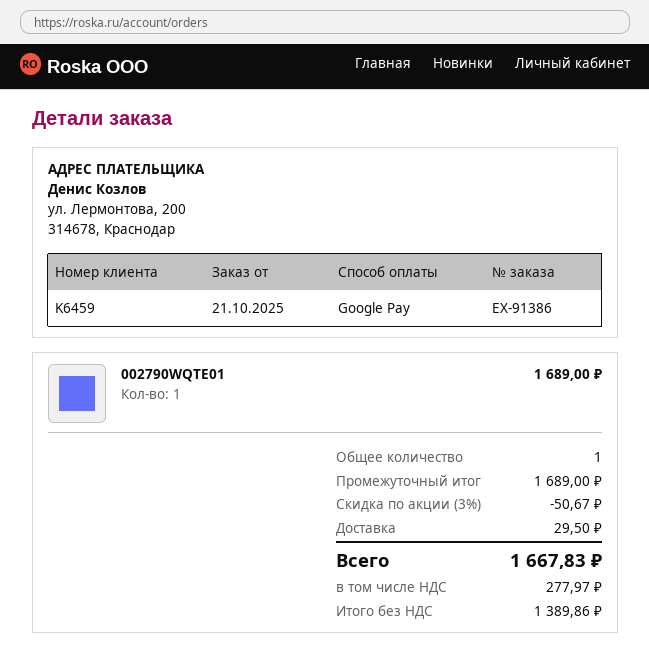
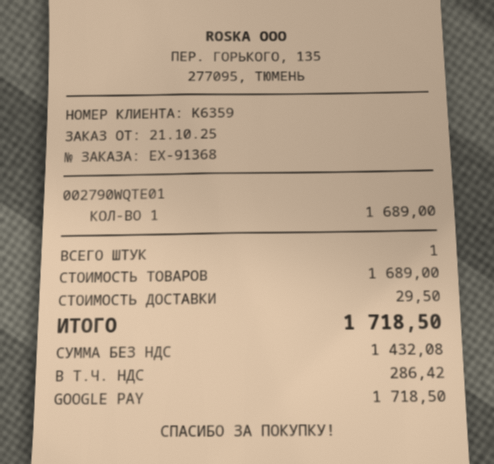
order number: EX-91386 -> EX-91368
customer number: K6459 -> K6359
discount: 3% = 50.67 -> none
net: 1389.86 -> 1432.08
tax: 277.97 -> 286.42
total: 1667.83 -> 1718.50

